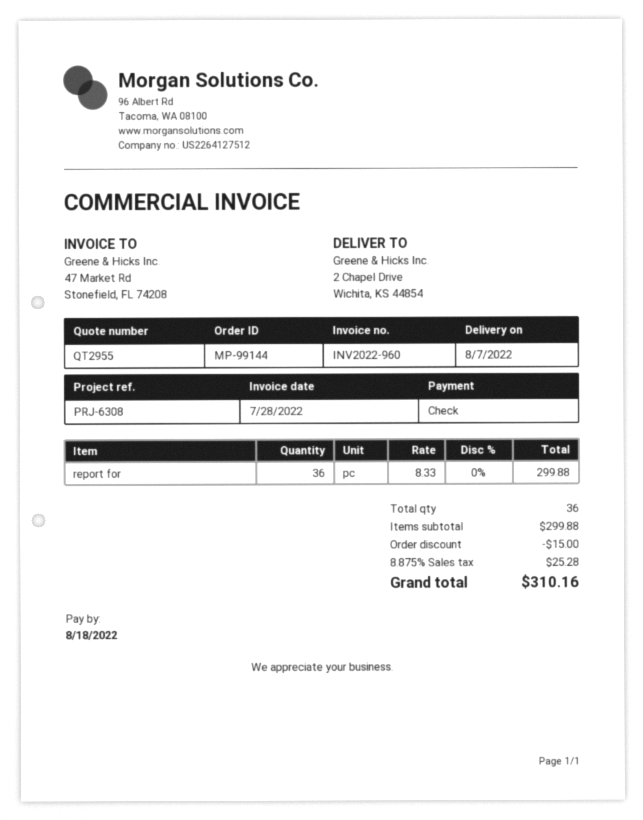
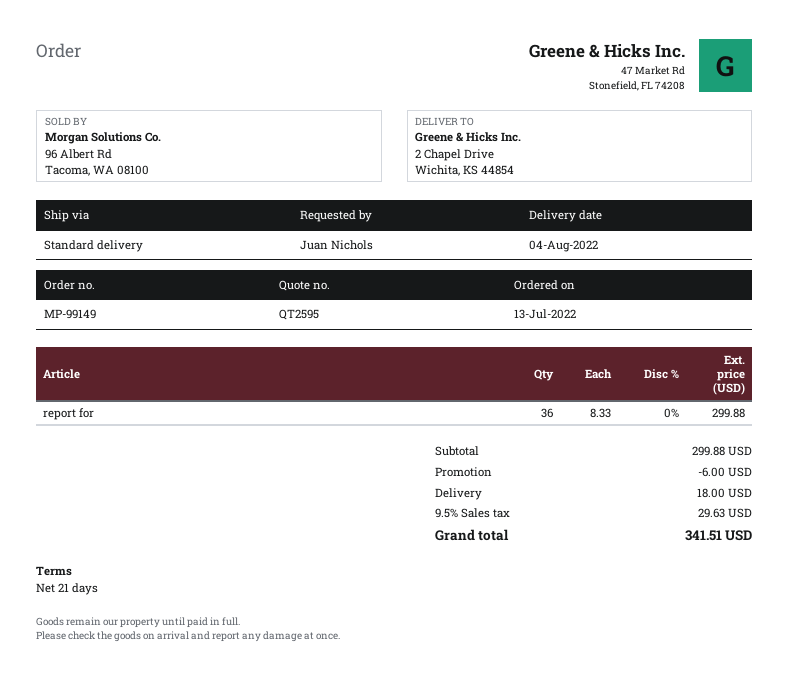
quote number: QT2955 -> QT2595
order number: MP-99144 -> MP-99149
delivery date: 2022-08-07 -> 2022-08-04
discount: 15.00 -> 6.00
shipping: none -> 18.00
tax: 8.875% = 25.28 -> 9.5% = 29.63
total: 310.16 -> 341.51

